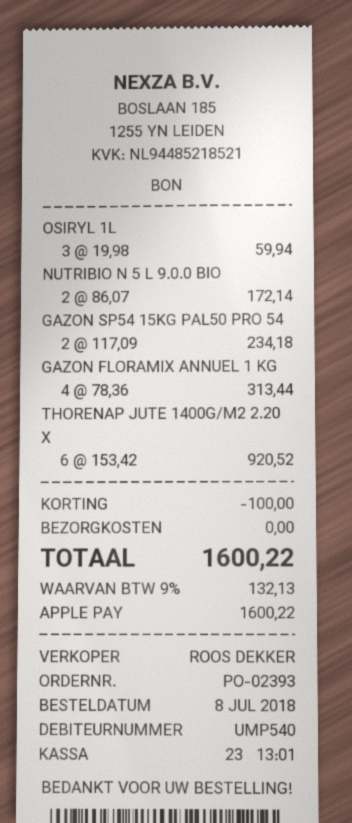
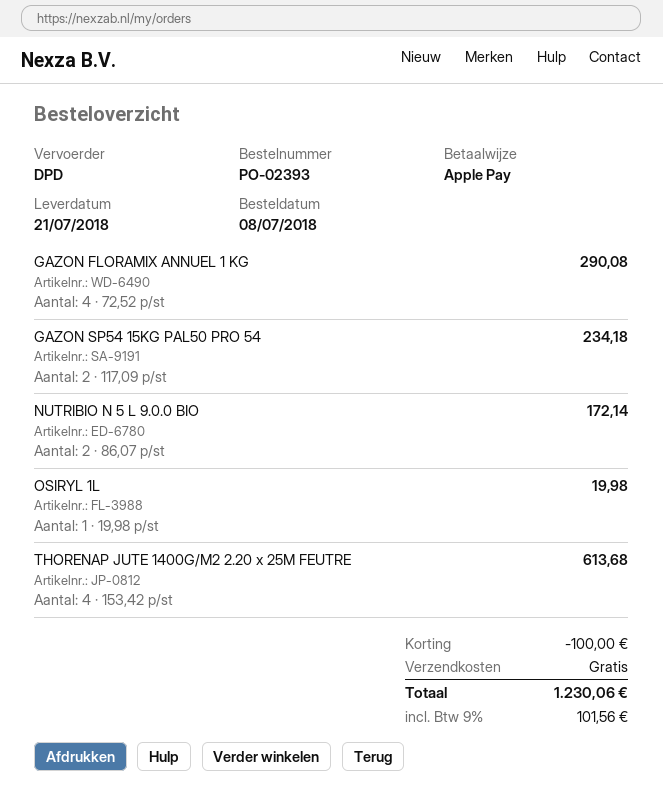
OSIRYL 1L: 3 x 19.98 = 59.94 -> 1 x 19.98 = 19.98
GAZON FLORAMIX ANNUEL 1 KG: 4 x 78.36 = 313.44 -> 4 x 72.52 = 290.08
THORENAP JUTE 1400G/M2 2.20 X: 6 x 153.42 = 920.52 -> 4 x 153.42 = 613.68
tax: 9% = 132.13 -> 9% = 101.56
total: 1600.22 -> 1230.06

